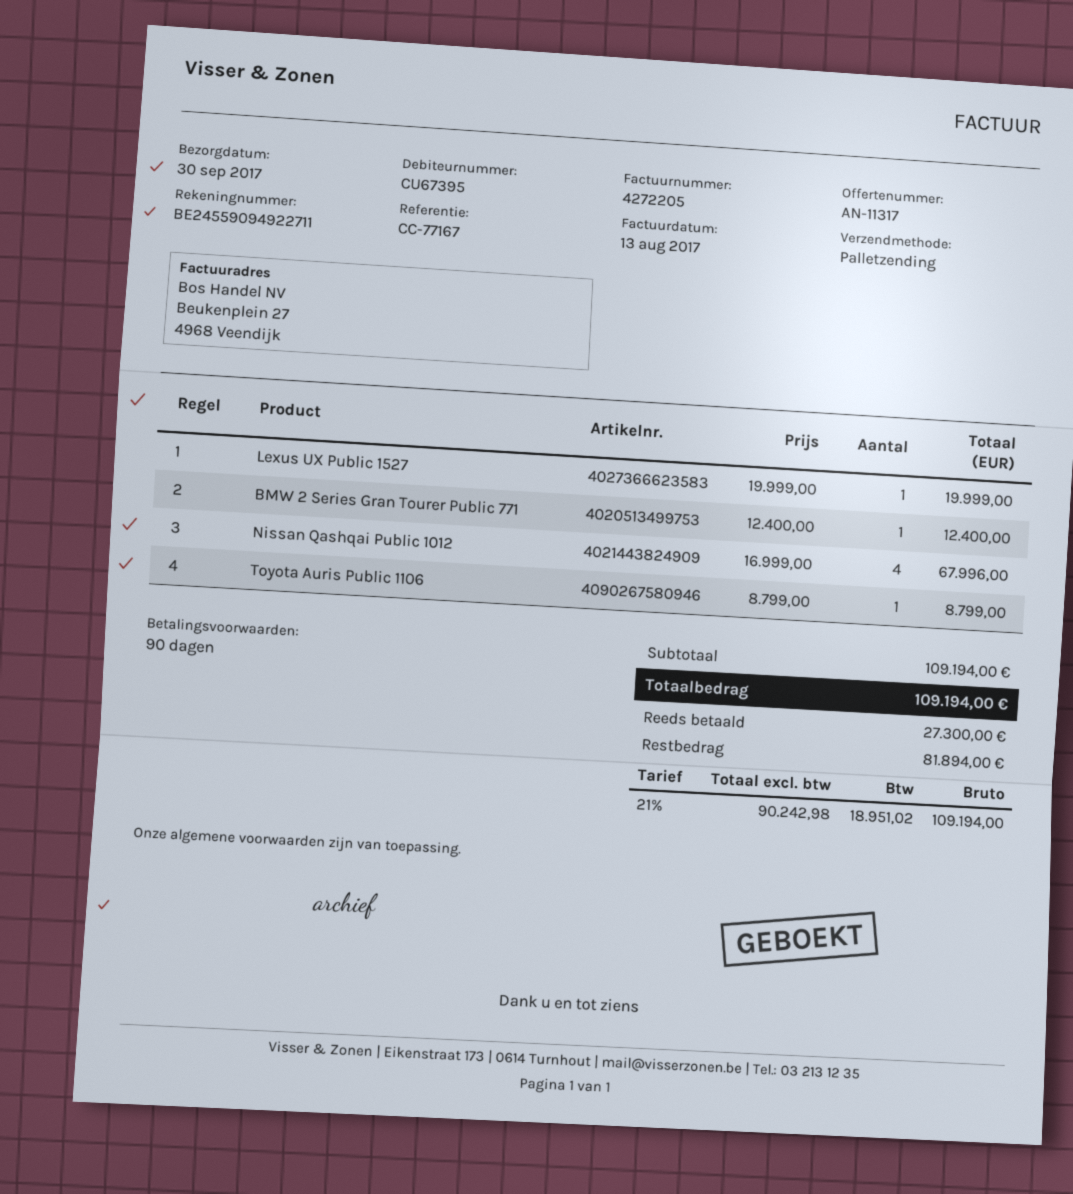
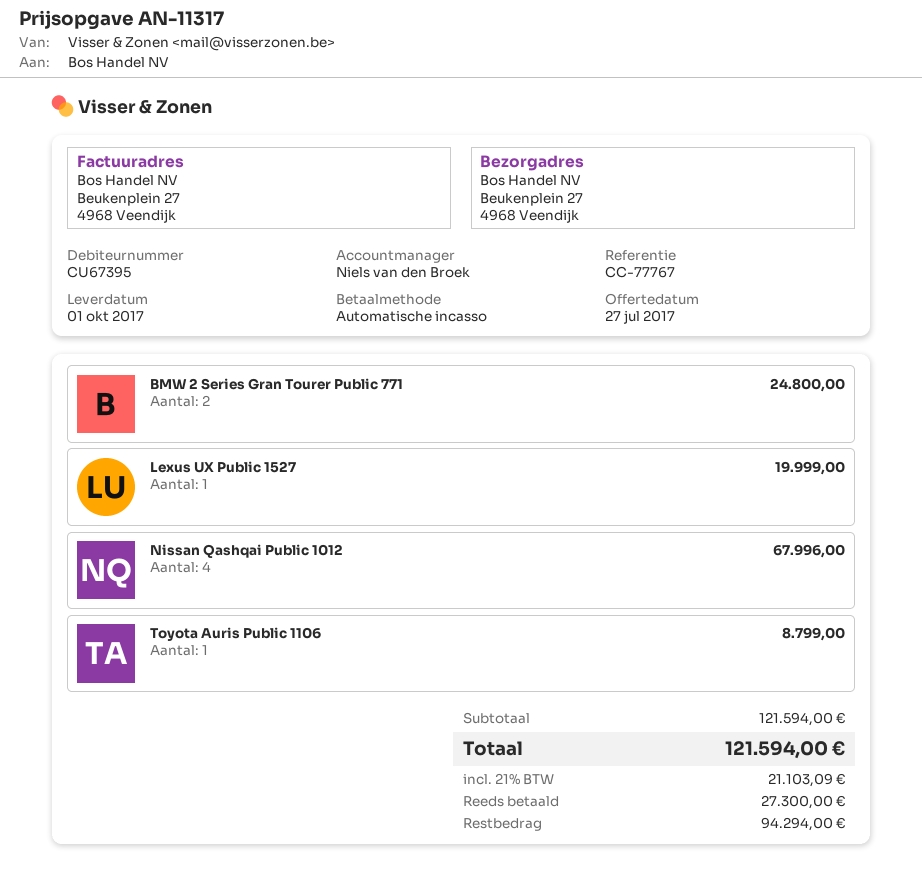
delivery date: 2017-09-30 -> 2017-10-01
reference: CC-77167 -> CC-77767
BMW 2 Series Gran Tourer Public 771: 1 for 12400.00 -> 2 for 24800.00
subtotal: 109194.00 -> 121594.00
tax: 21% = 18951.02 -> 21% = 21103.09
total: 109194.00 -> 121594.00
balance: 81894.00 -> 94294.00

